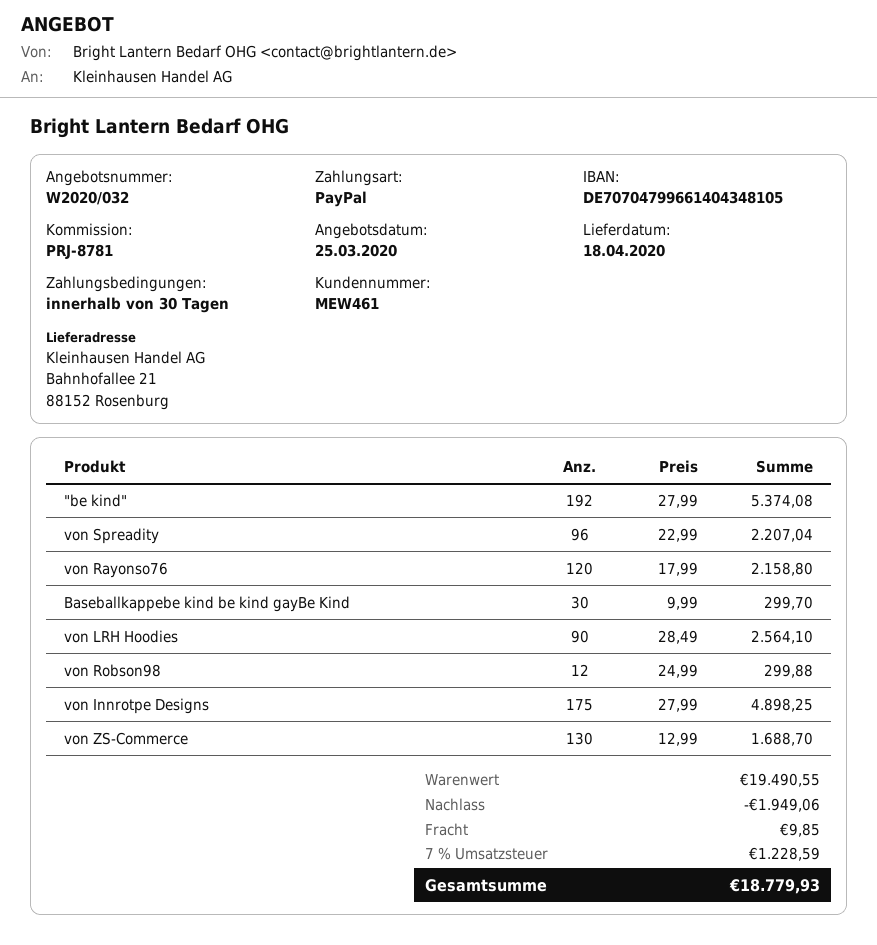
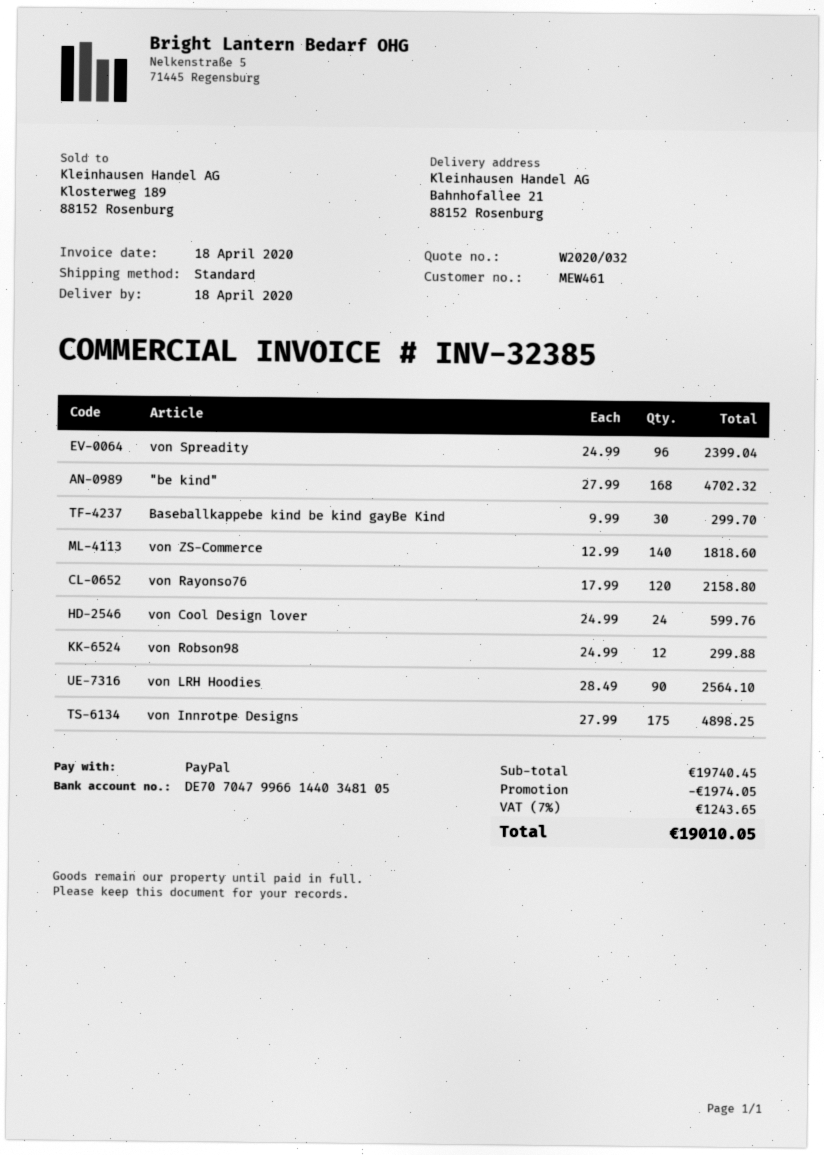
bank account: DE70704799661404348105 -> DE70704799661440348105
"be kind": 192 x 27.99 = 5374.08 -> 168 x 27.99 = 4702.32
von Spreadity: 96 x 22.99 = 2207.04 -> 96 x 24.99 = 2399.04
von ZS-Commerce: 130 x 12.99 = 1688.70 -> 140 x 12.99 = 1818.60
von Cool Design lover: none -> 24 x 24.99 = 599.76
subtotal: 19490.55 -> 19740.45
discount: 1949.06 -> 1974.05
shipping: 9.85 -> none
tax: 7% = 1228.59 -> 7% = 1243.65
total: 18779.93 -> 19010.05

